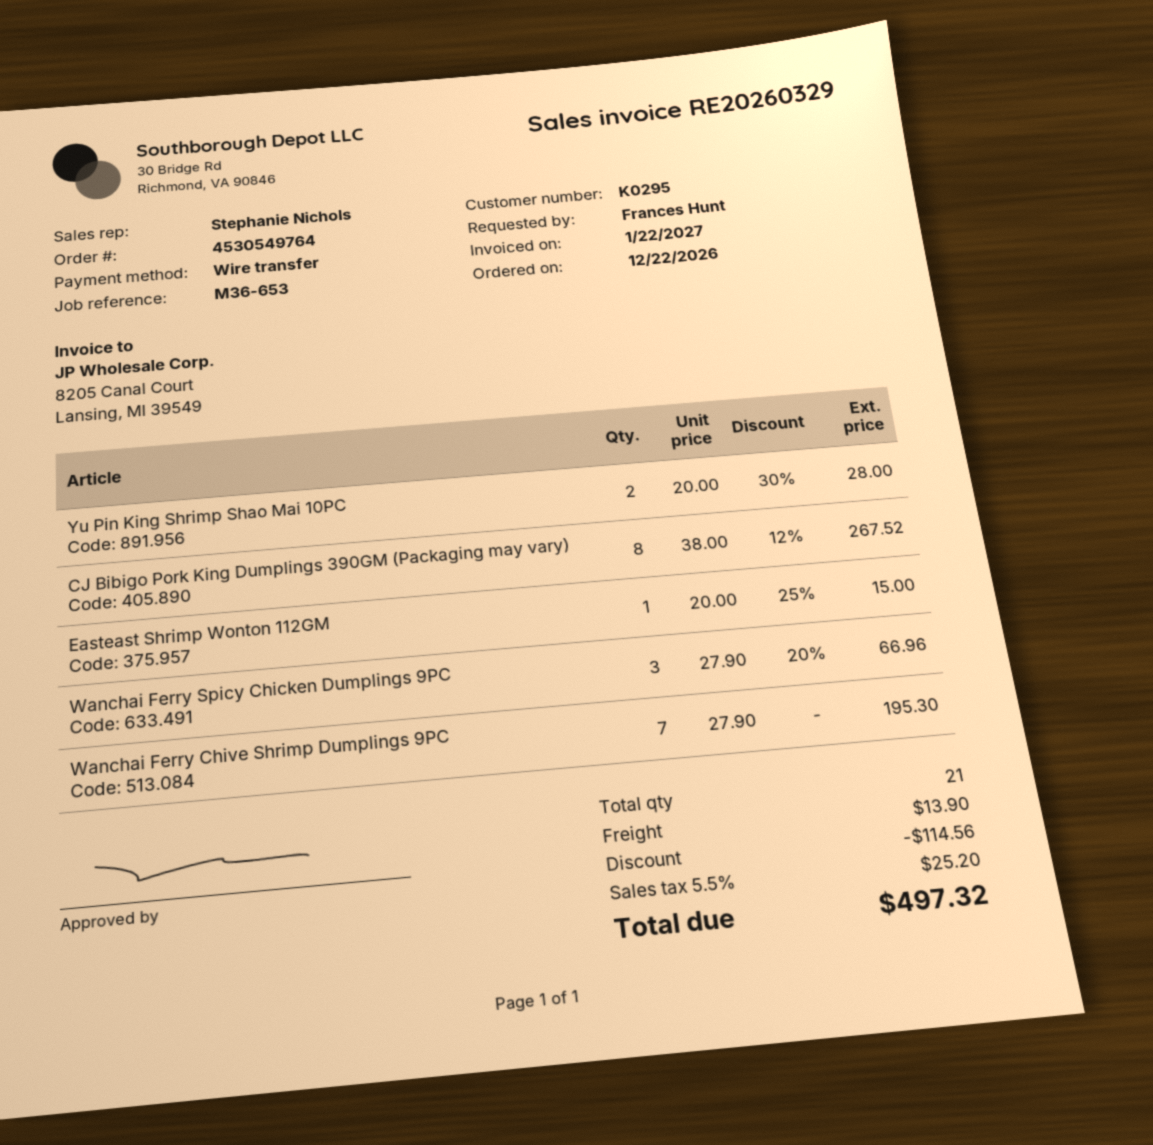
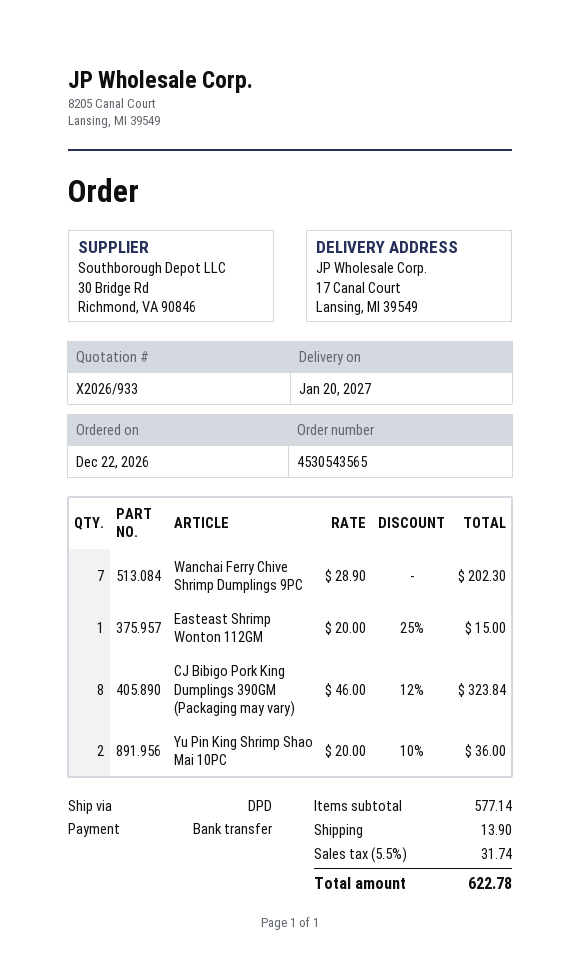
order number: 4530549764 -> 4530543565
Yu Pin King Shrimp Shao Mai 10PC: 2 x 20.00 - 30% = 28.00 -> 2 x 20.00 - 10% = 36.00
CJ Bibigo Pork King Dumplings 390GM (Packaging may vary): 8 x 38.00 - 12% = 267.52 -> 8 x 46.00 - 12% = 323.84
Wanchai Ferry Spicy Chicken Dumplings 9PC: 3 x 27.90 - 20% = 66.96 -> none
Wanchai Ferry Chive Shrimp Dumplings 9PC: 7 x 27.90 = 195.30 -> 7 x 28.90 = 202.30
discount: 114.56 -> none
tax: 5.5% = 25.20 -> 5.5% = 31.74
total: 497.32 -> 622.78

